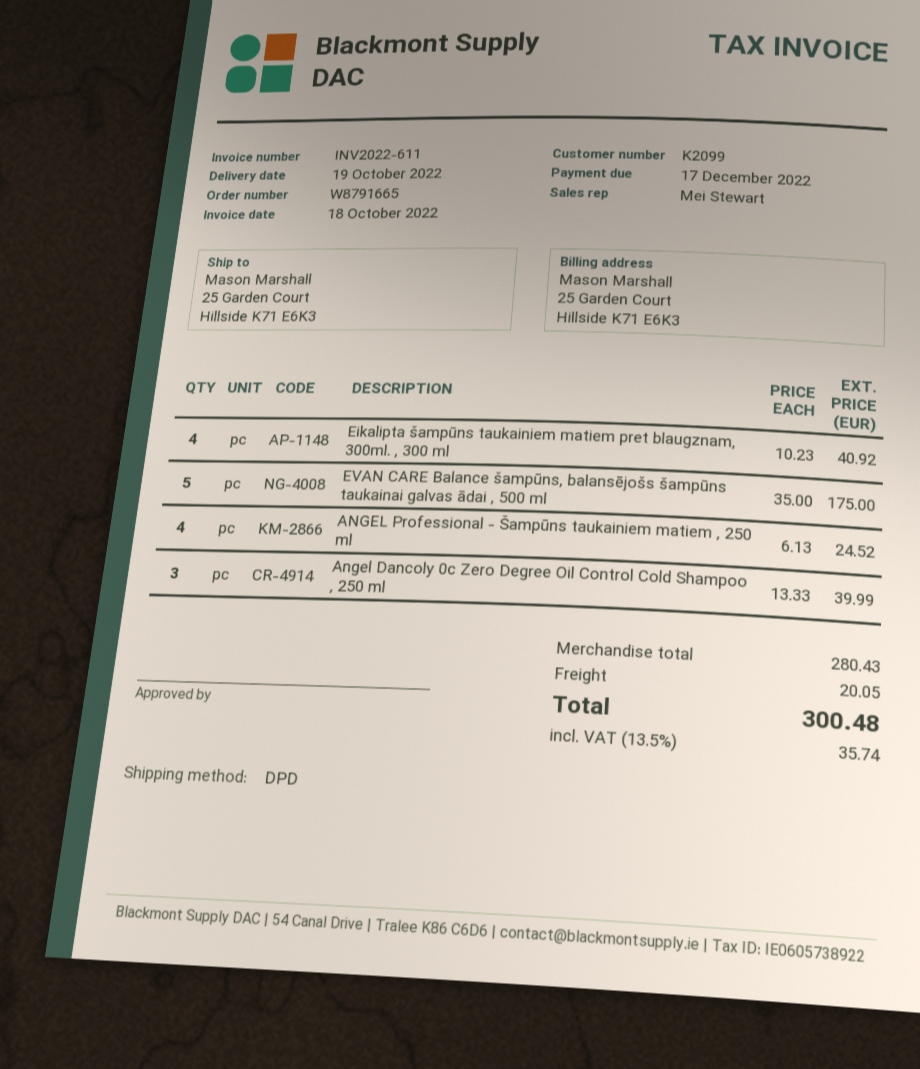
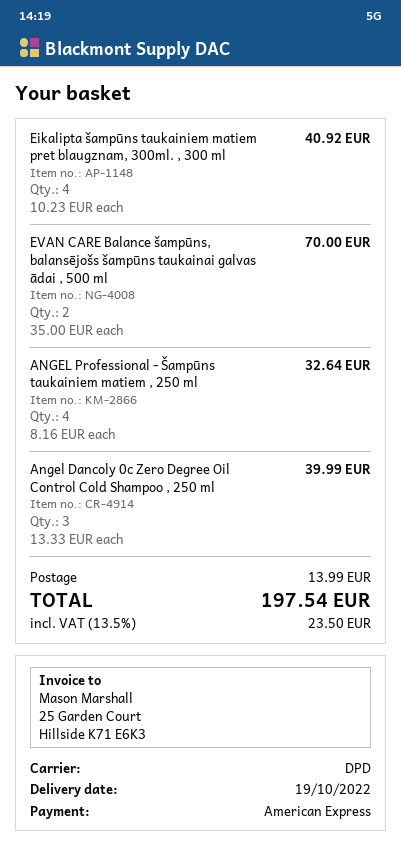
EVAN CARE Balance šampūns, balansējošs šampūns taukainai galvas ādai , 500 ml: 5 x 35.00 = 175.00 -> 2 x 35.00 = 70.00
ANGEL Professional - Šampūns taukainiem matiem , 250 ml: 4 x 6.13 = 24.52 -> 4 x 8.16 = 32.64
shipping: 20.05 -> 13.99
tax: 13.5% = 35.74 -> 13.5% = 23.50
total: 300.48 -> 197.54

